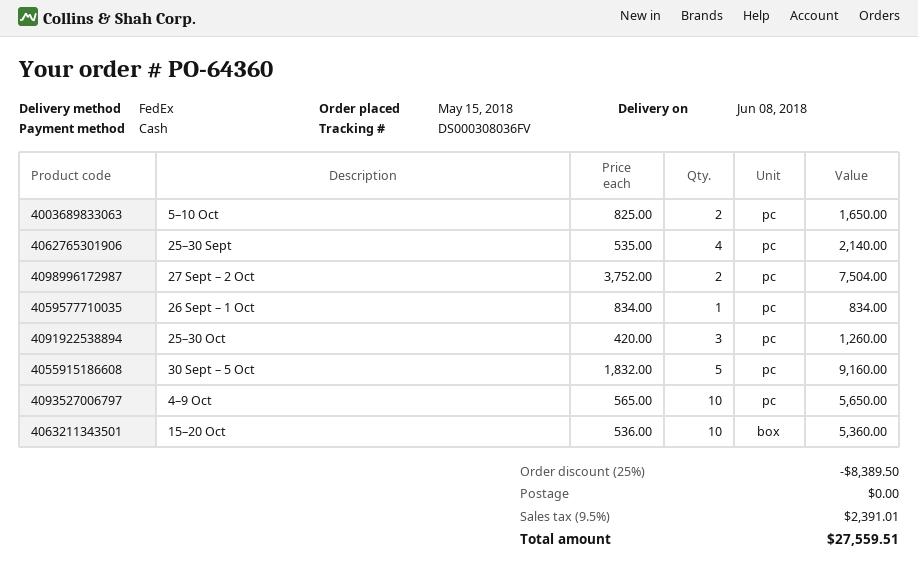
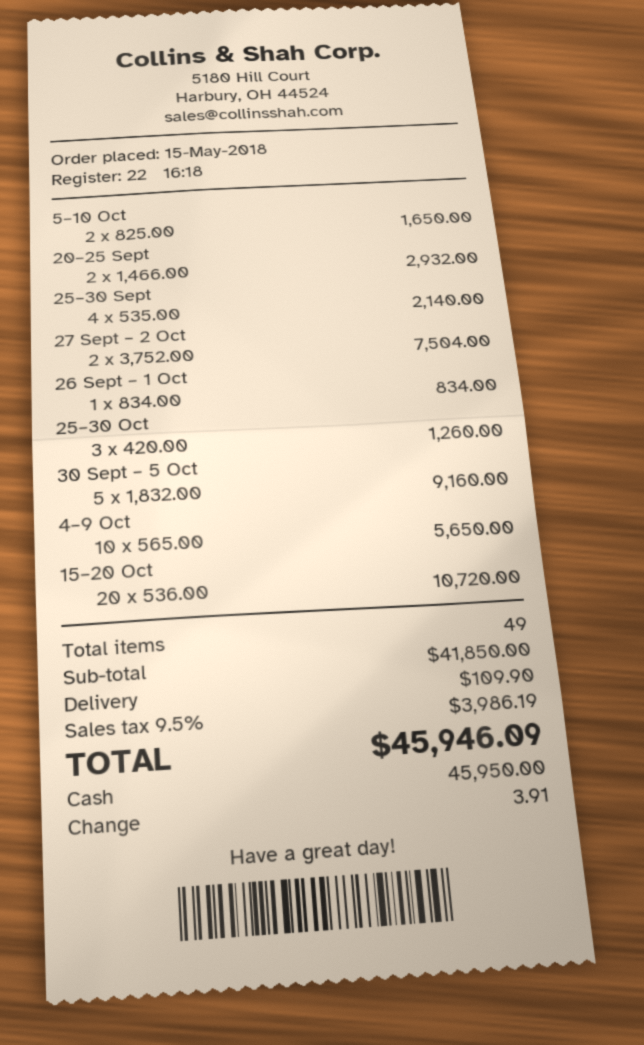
15–20 Oct: 10 x 536.00 = 5360.00 -> 20 x 536.00 = 10720.00
20–25 Sept: none -> 2 x 1466.00 = 2932.00
discount: 25% = 8389.50 -> none
shipping: 0.00 -> 109.90
tax: 9.5% = 2391.01 -> 9.5% = 3986.19
total: 27559.51 -> 45946.09

